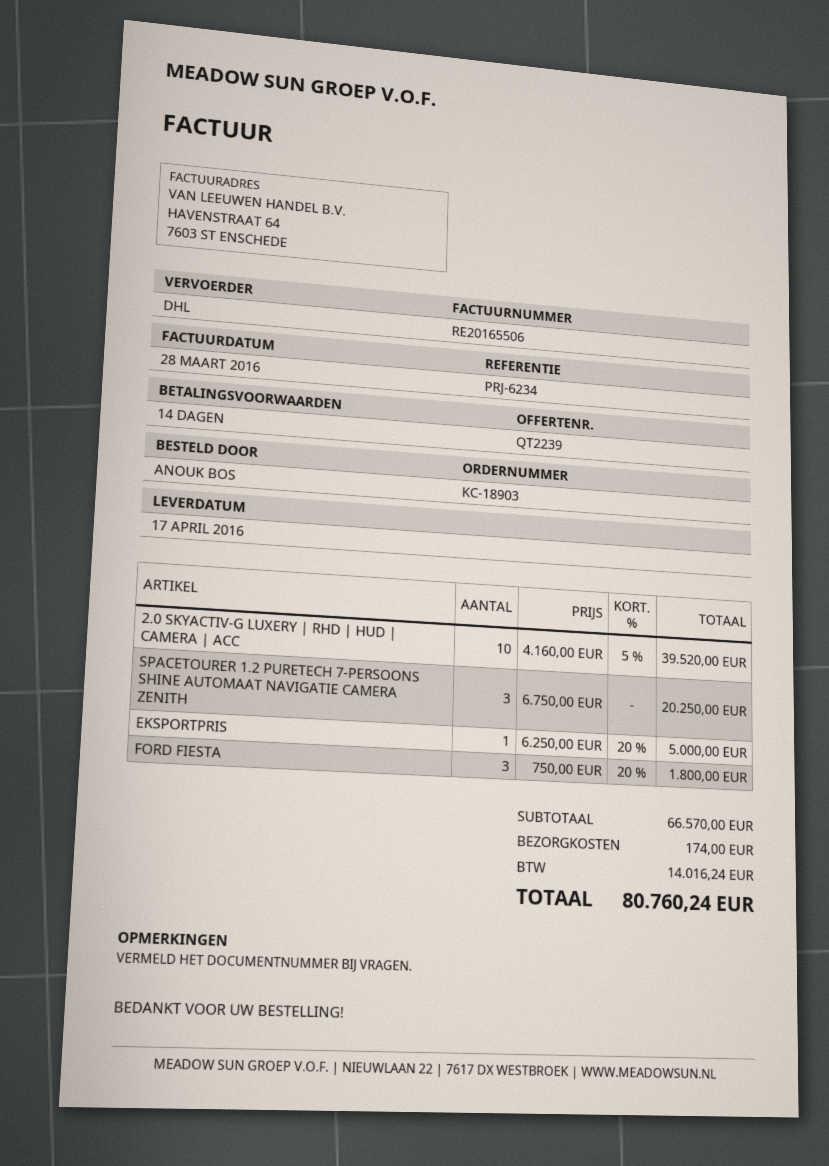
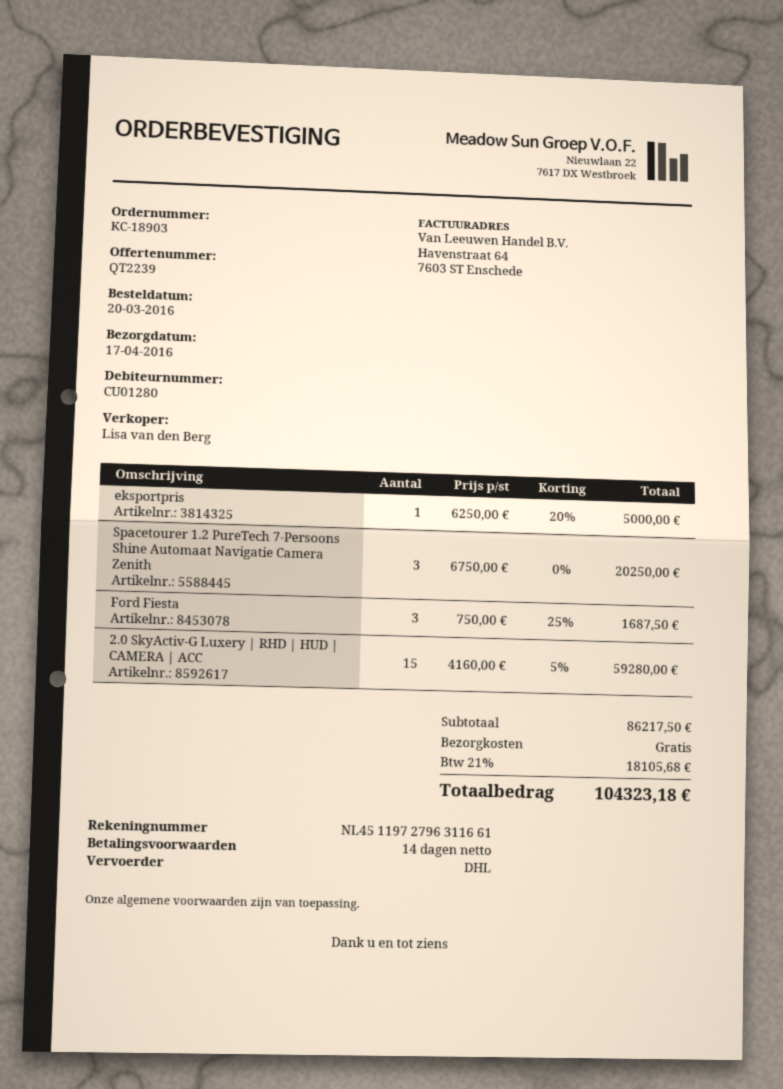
2.0 SKYACTIV-G LUXERY | RHD | HUD | CAMERA | ACC: 10 x 4160.00 - 5% = 39520.00 -> 15 x 4160.00 - 5% = 59280.00
FORD FIESTA: 3 x 750.00 - 20% = 1800.00 -> 3 x 750.00 - 25% = 1687.50
subtotal: 66570.00 -> 86217.50
shipping: 174.00 -> 0.00
tax: 14016.24 -> 18105.68
total: 80760.24 -> 104323.18

